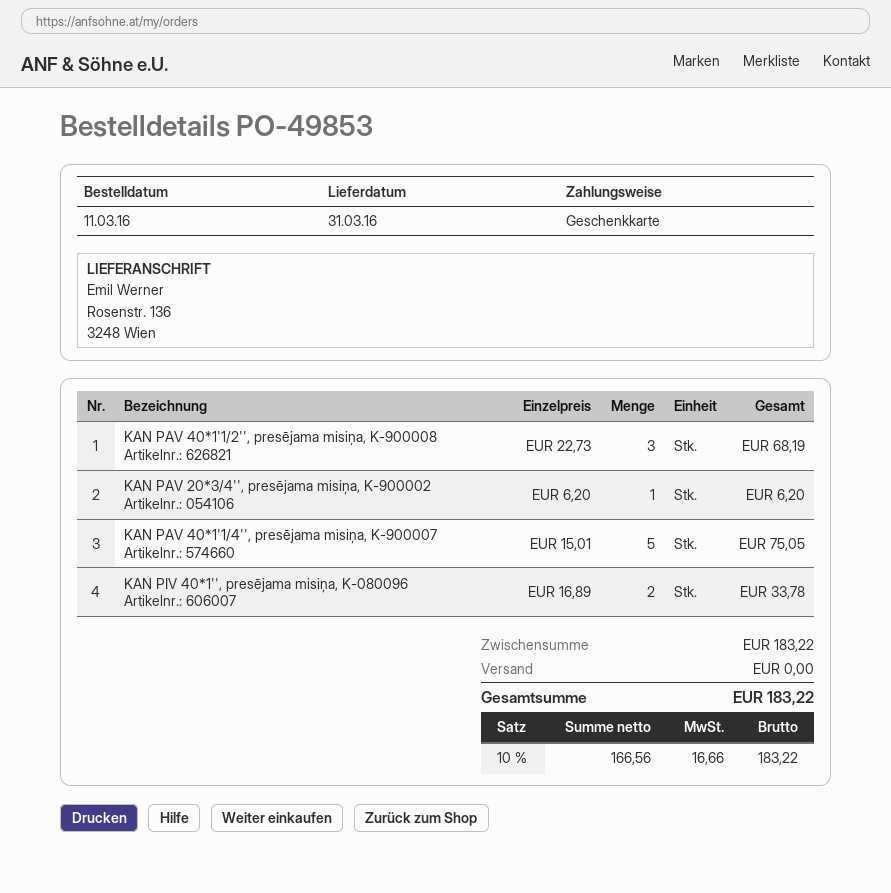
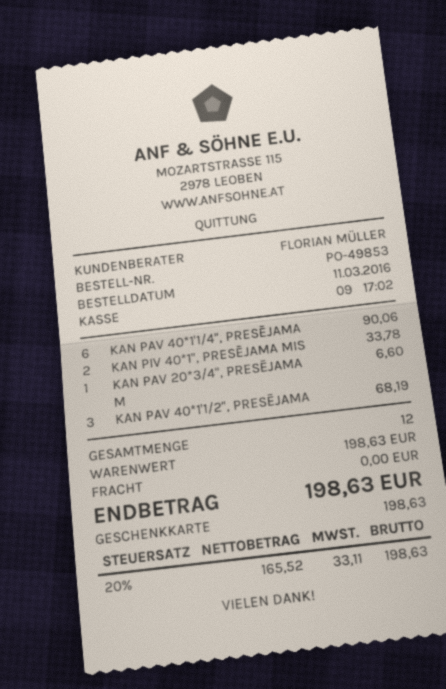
KAN PAV 20*3/4'', presējama misiņa, K-900002: 1 for 6.20 -> 1 for 6.60
KAN PAV 40*1'1/4'', presējama misiņa, K-900007: 5 for 75.05 -> 6 for 90.06
subtotal: 183.22 -> 198.63
net: 166.56 -> 165.52
tax: 10% = 16.66 -> 20% = 33.11
total: 183.22 -> 198.63

